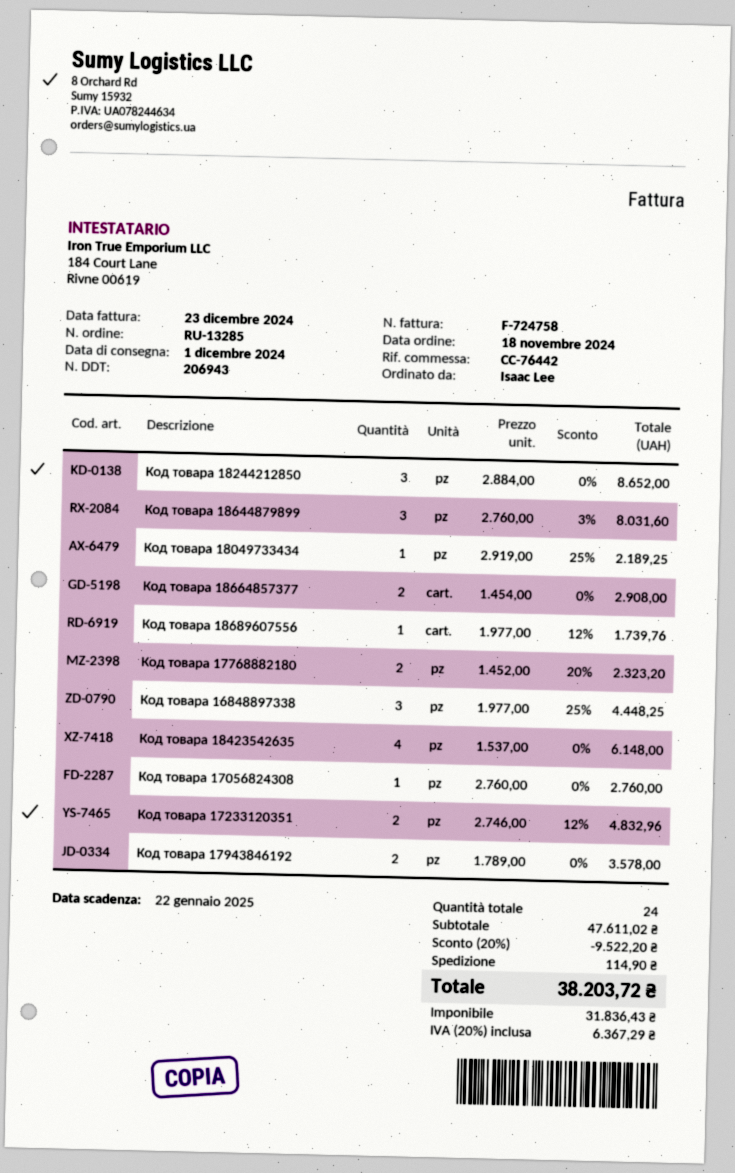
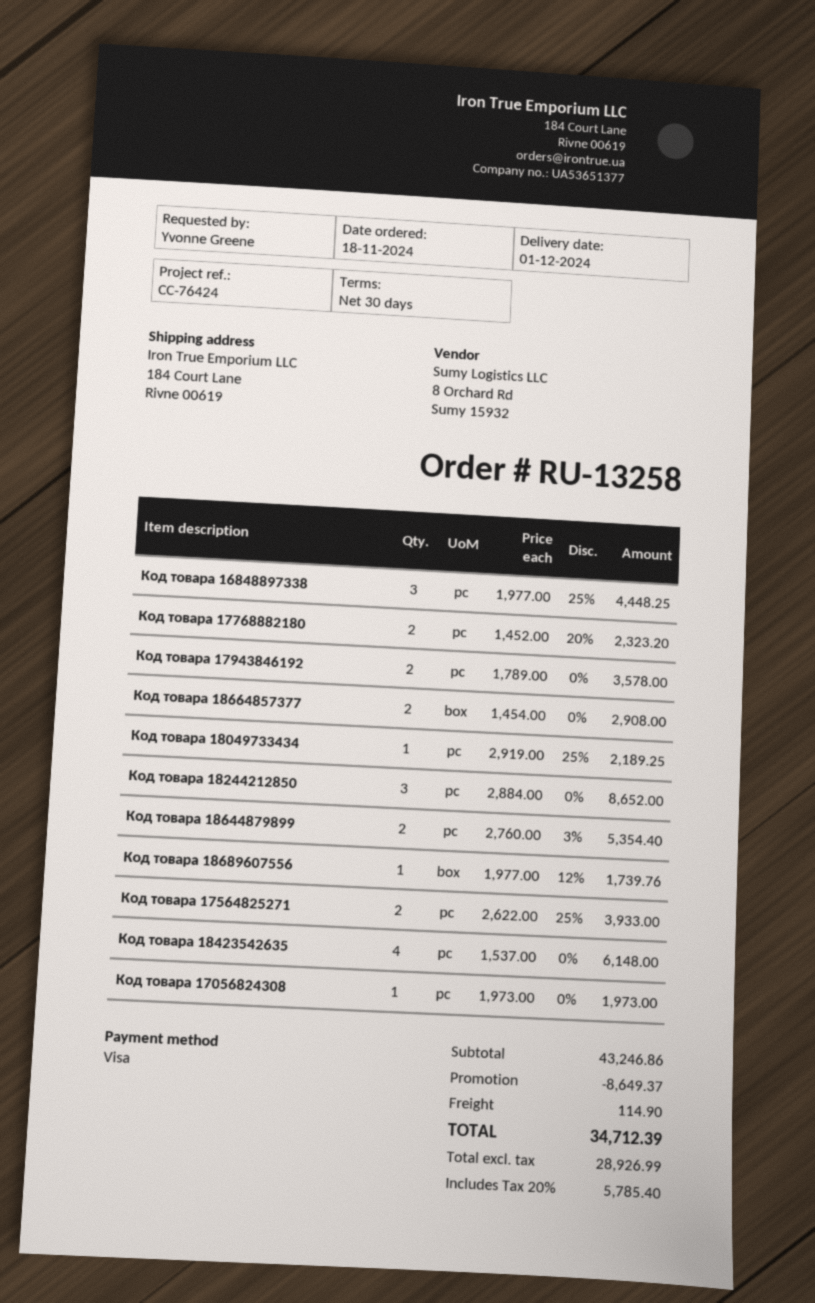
order number: RU-13285 -> RU-13258
reference: CC-76442 -> CC-76424
ordered by: Isaac Lee -> Yvonne Greene
Код товара 18644879899: 3 x 2760.00 - 3% = 8031.60 -> 2 x 2760.00 - 3% = 5354.40
Код товара 17056824308: 1 x 2760.00 = 2760.00 -> 1 x 1973.00 = 1973.00
Код товара 17233120351: 2 x 2746.00 - 12% = 4832.96 -> none
Код товара 17564825271: none -> 2 x 2622.00 - 25% = 3933.00
subtotal: 47611.02 -> 43246.86
discount: 9522.20 -> 8649.37
net: 31836.43 -> 28926.99
tax: 20% = 6367.29 -> 20% = 5785.40
total: 38203.72 -> 34712.39

